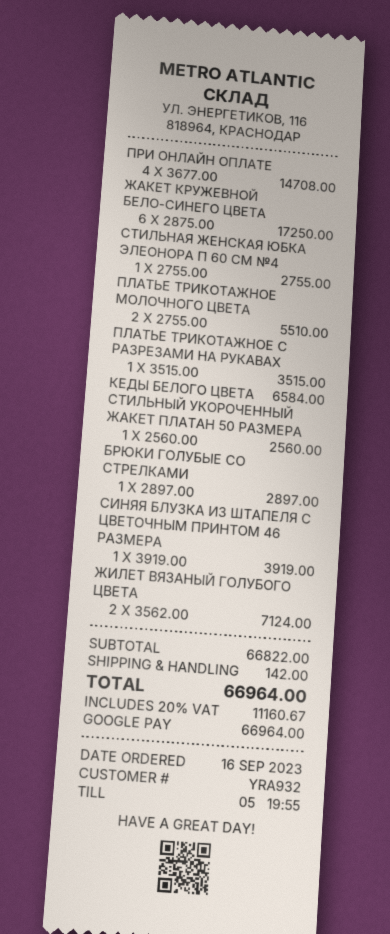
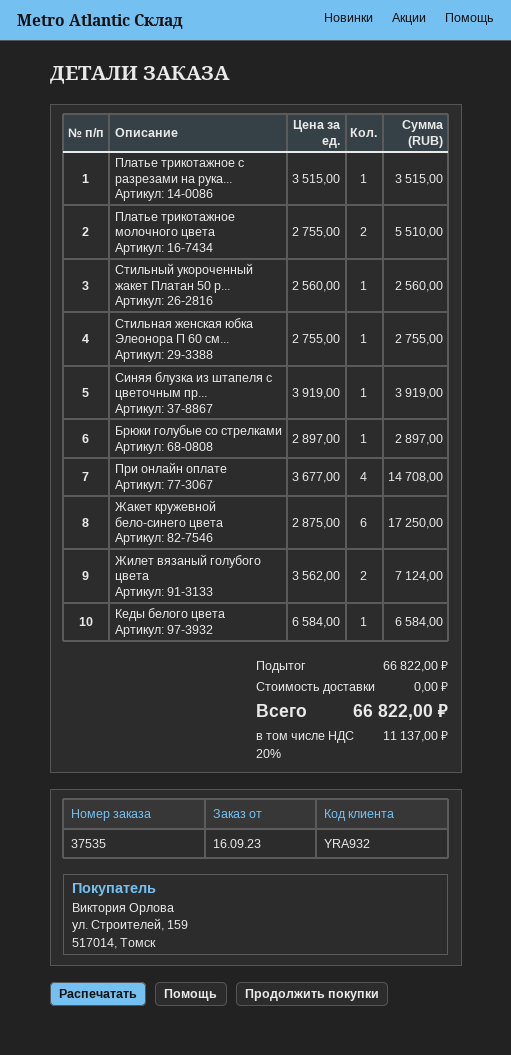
shipping: 142.00 -> 0.00
tax: 20% = 11160.67 -> 20% = 11137.00
total: 66964.00 -> 66822.00

